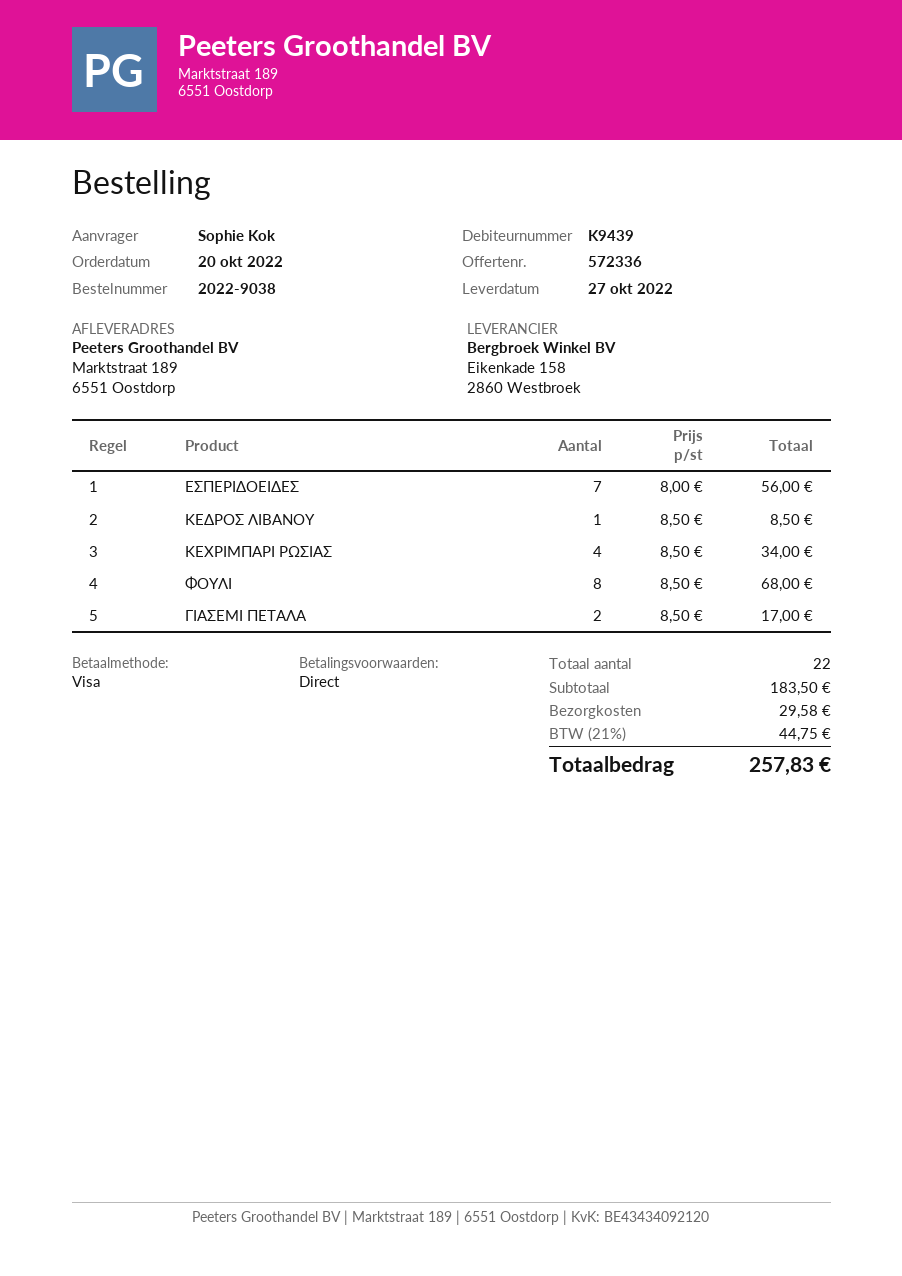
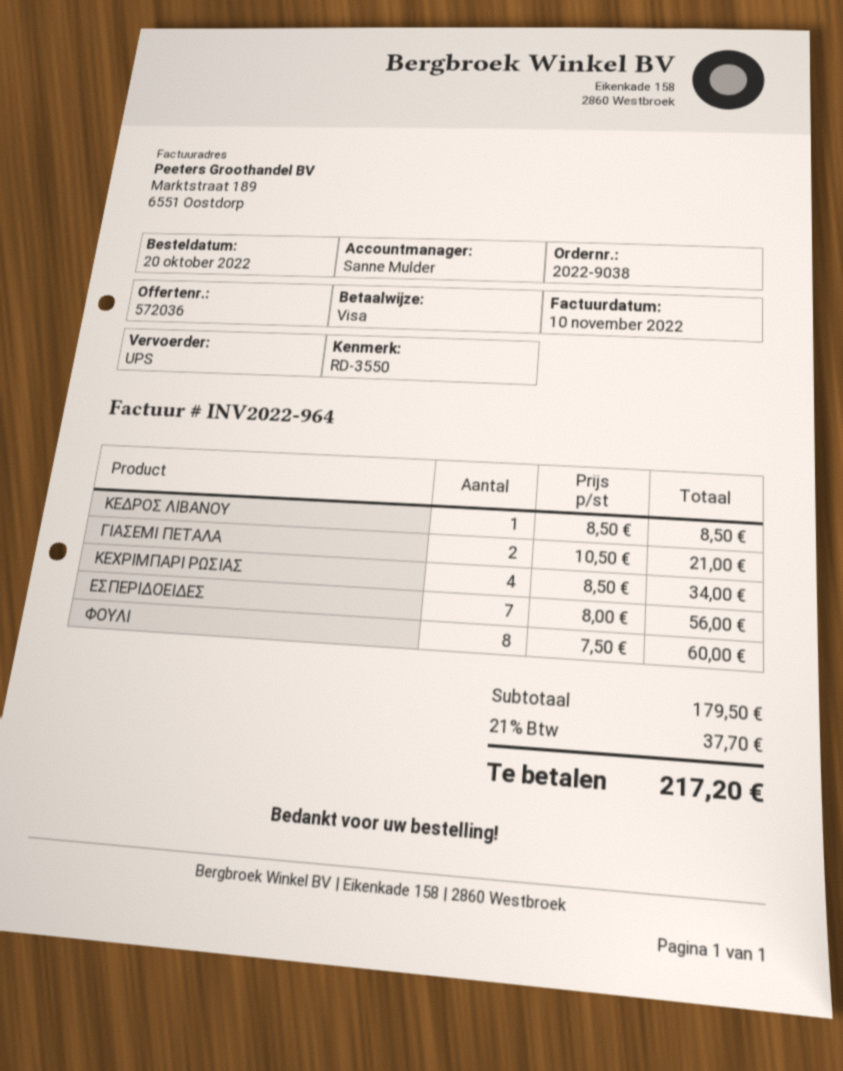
quote number: 572336 -> 572036
ΦΟΥΛΙ: 8 x 8.50 = 68.00 -> 8 x 7.50 = 60.00
ΓΙΑΣΕΜΙ ΠΕΤΑΛΑ: 2 x 8.50 = 17.00 -> 2 x 10.50 = 21.00
subtotal: 183.50 -> 179.50
shipping: 29.58 -> none
tax: 21% = 44.75 -> 21% = 37.70
total: 257.83 -> 217.20

